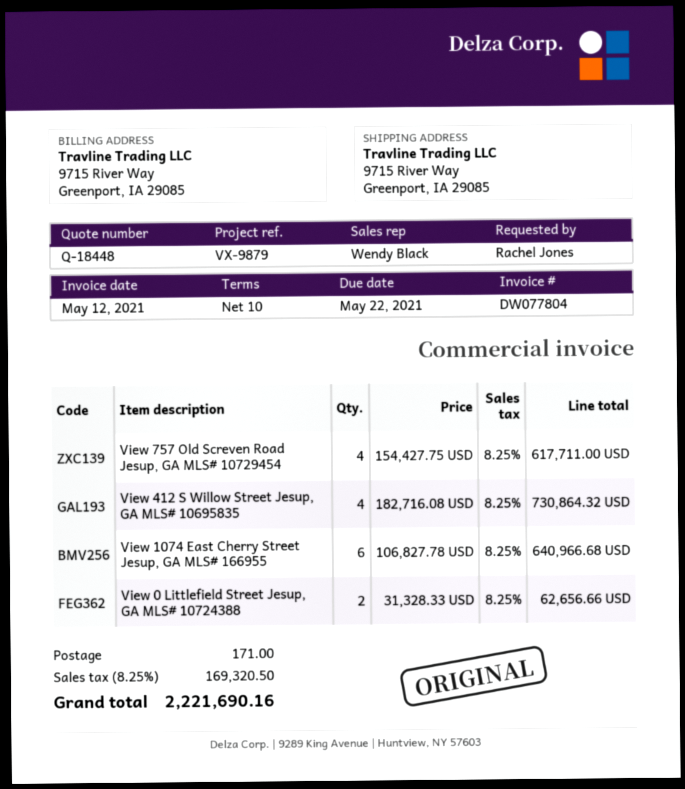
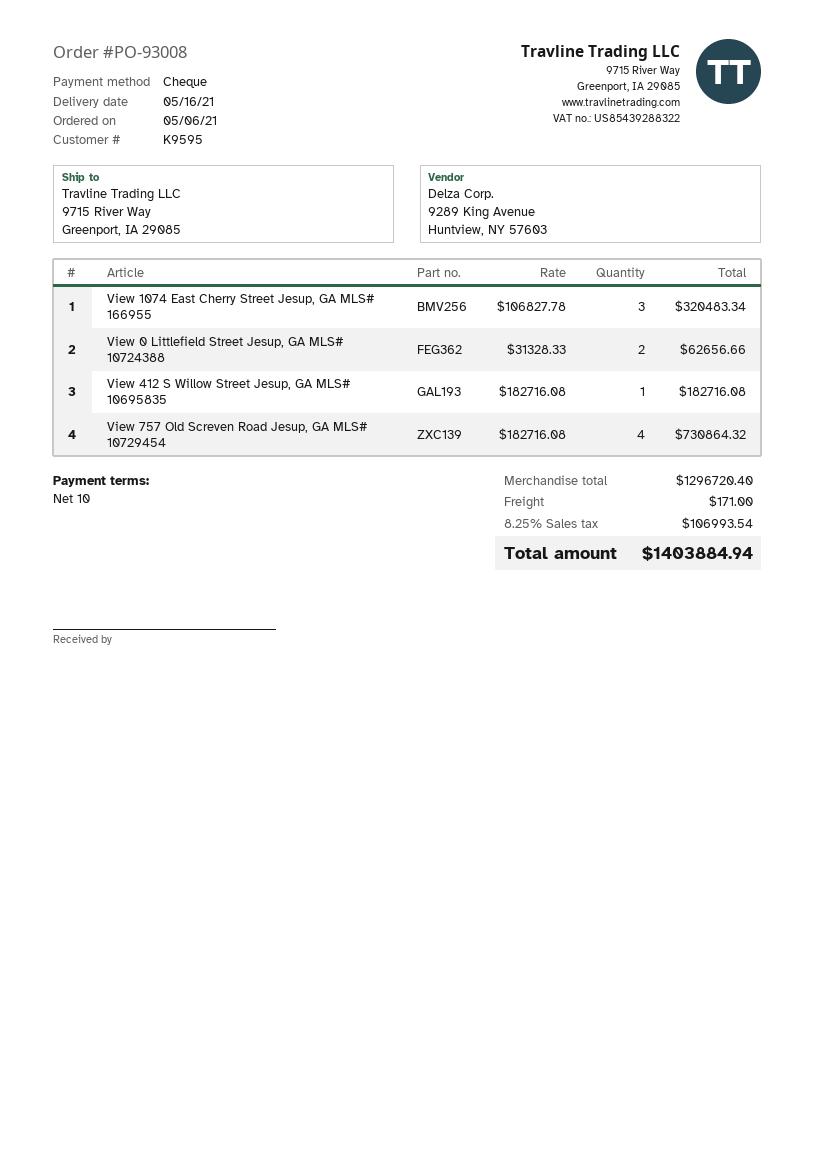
View 757 Old Screven Road Jesup, GA MLS# 10729454: 4 x 154427.75 = 617711.00 -> 4 x 182716.08 = 730864.32
View 412 S Willow Street Jesup, GA MLS# 10695835: 4 x 182716.08 = 730864.32 -> 1 x 182716.08 = 182716.08
View 1074 East Cherry Street Jesup, GA MLS# 166955: 6 x 106827.78 = 640966.68 -> 3 x 106827.78 = 320483.34
tax: 8.25% = 169320.50 -> 8.25% = 106993.54
total: 2221690.16 -> 1403884.94

